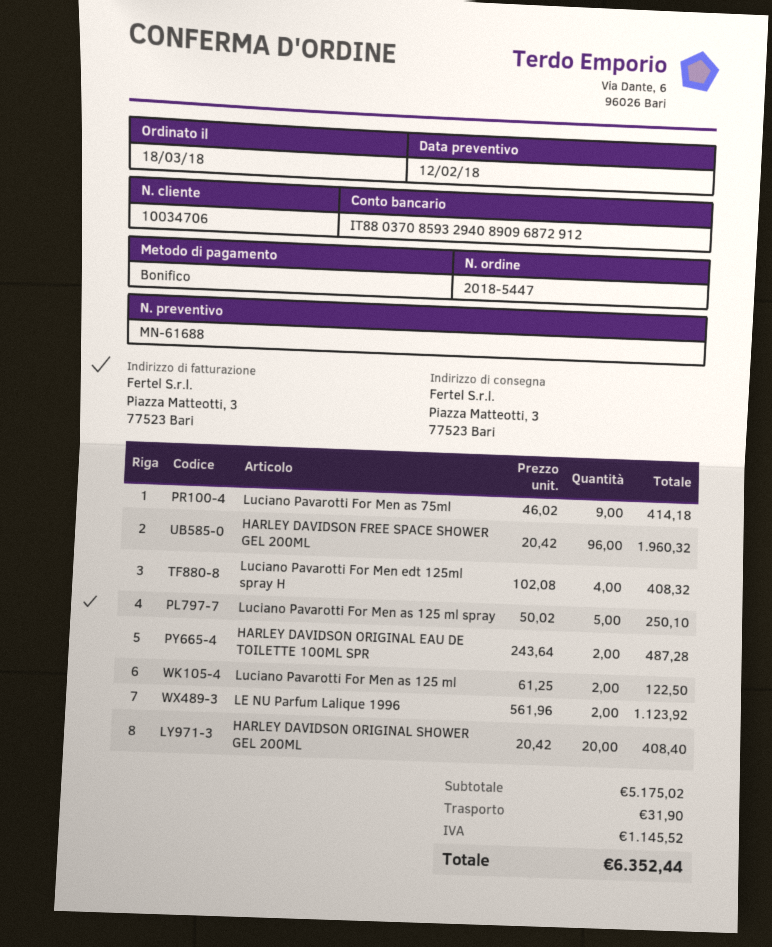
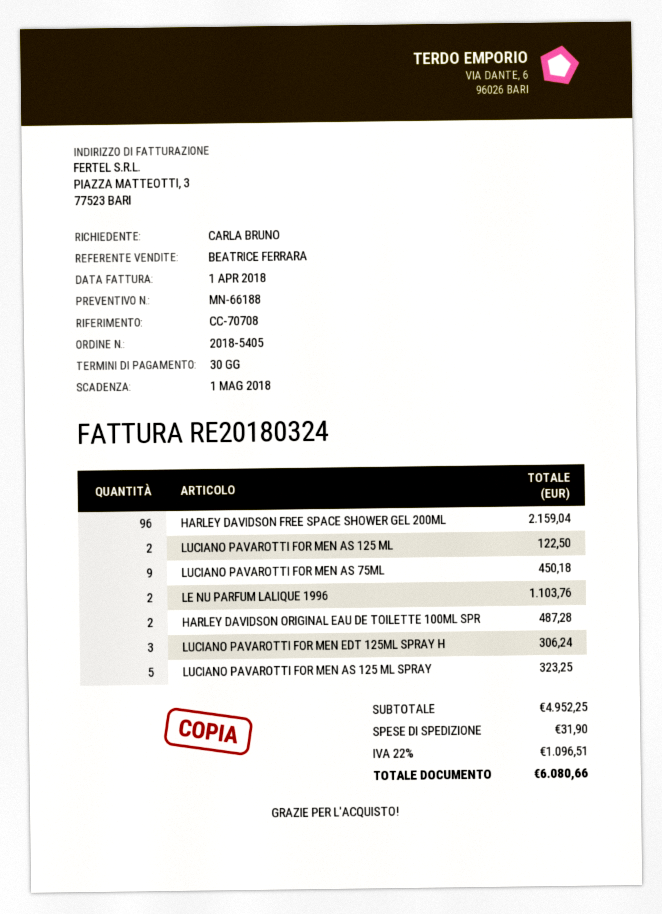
quote number: MN-61688 -> MN-66188
order number: 2018-5447 -> 2018-5405
Luciano Pavarotti For Men as 75ml: 9 for 414.18 -> 9 for 450.18
HARLEY DAVIDSON FREE SPACE SHOWER GEL 200ML: 96 for 1960.32 -> 96 for 2159.04
Luciano Pavarotti For Men edt 125ml spray H: 4 for 408.32 -> 3 for 306.24
Luciano Pavarotti For Men as 125 ml spray: 5 for 250.10 -> 5 for 323.25
LE NU Parfum Lalique 1996: 2 for 1123.92 -> 2 for 1103.76
HARLEY DAVIDSON ORIGINAL SHOWER GEL 200ML: 20 for 408.40 -> none
subtotal: 5175.02 -> 4952.25
tax: 1145.52 -> 1096.51
total: 6352.44 -> 6080.66

